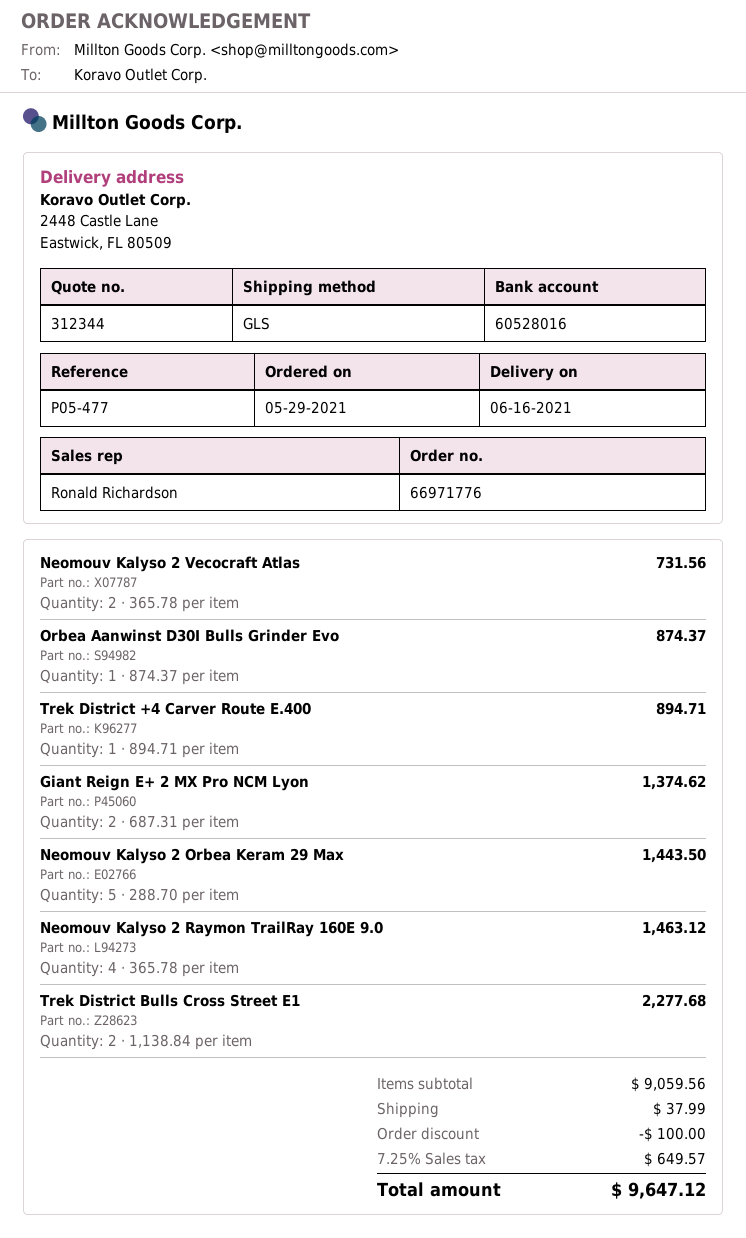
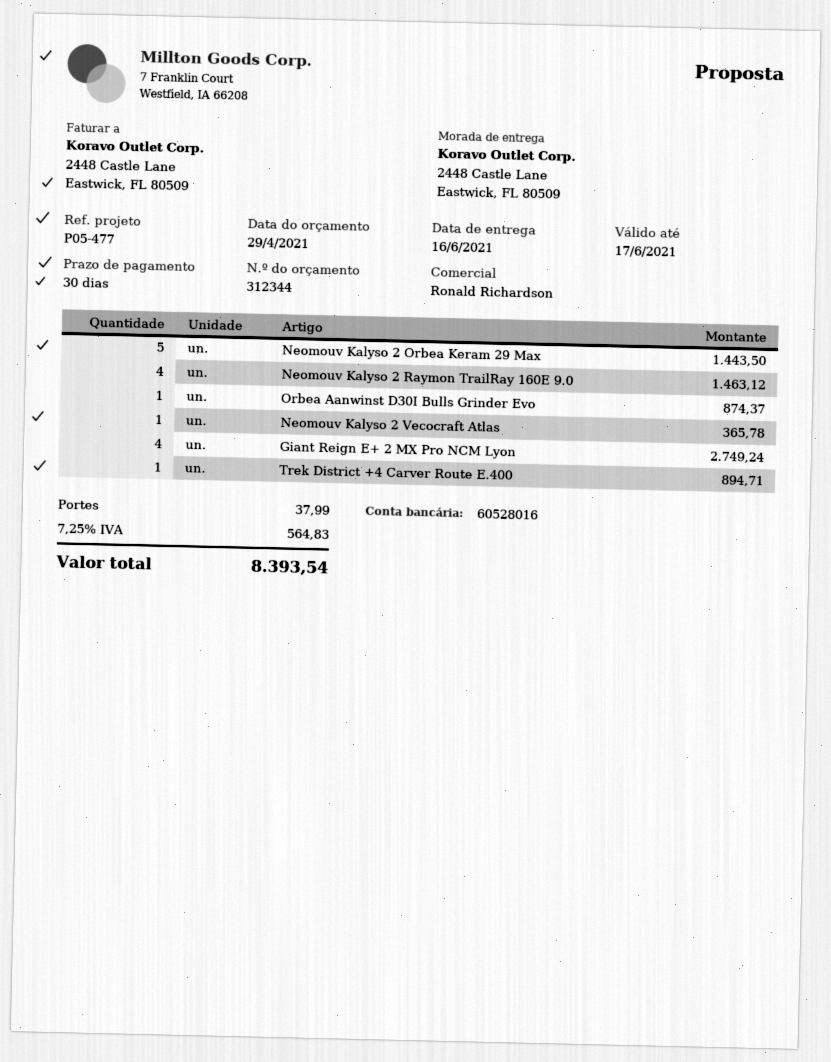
Neomouv Kalyso 2 Vecocraft Atlas: 2 for 731.56 -> 1 for 365.78
Giant Reign E+ 2 MX Pro NCM Lyon: 2 for 1374.62 -> 4 for 2749.24
Trek District Bulls Cross Street E1: 2 for 2277.68 -> none
discount: 100.00 -> none
tax: 7.25% = 649.57 -> 7.25% = 564.83
total: 9647.12 -> 8393.54

